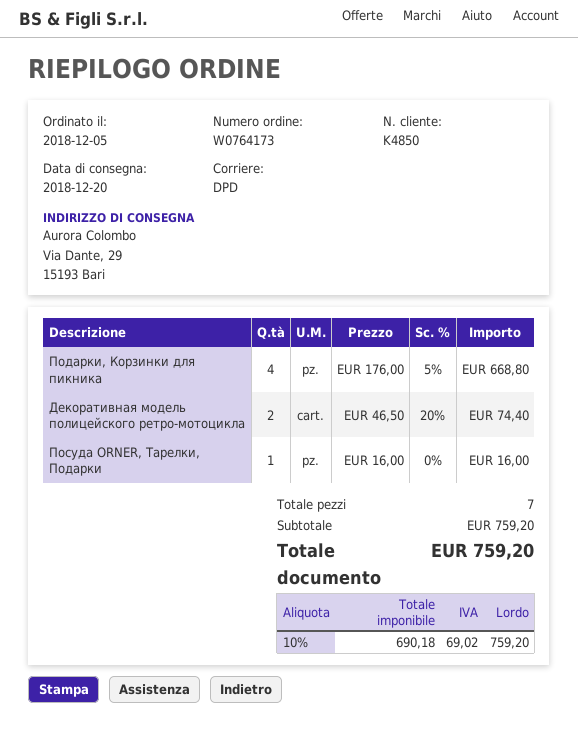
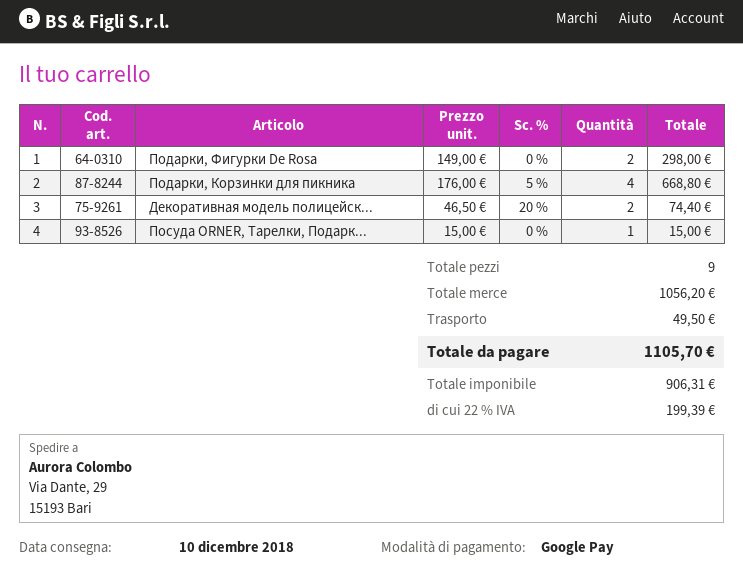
delivery date: 2018-12-20 -> 2018-12-10
Посуда ORNER, Тарелки, Подарки: 1 x 16.00 = 16.00 -> 1 x 15.00 = 15.00
Подарки, Фигурки De Rosa: none -> 2 x 149.00 = 298.00
total quantity: 7 -> 9
subtotal: 759.20 -> 1056.20
shipping: none -> 49.50
net: 690.18 -> 906.31
tax: 10% = 69.02 -> 22% = 199.39
total: 759.20 -> 1105.70

